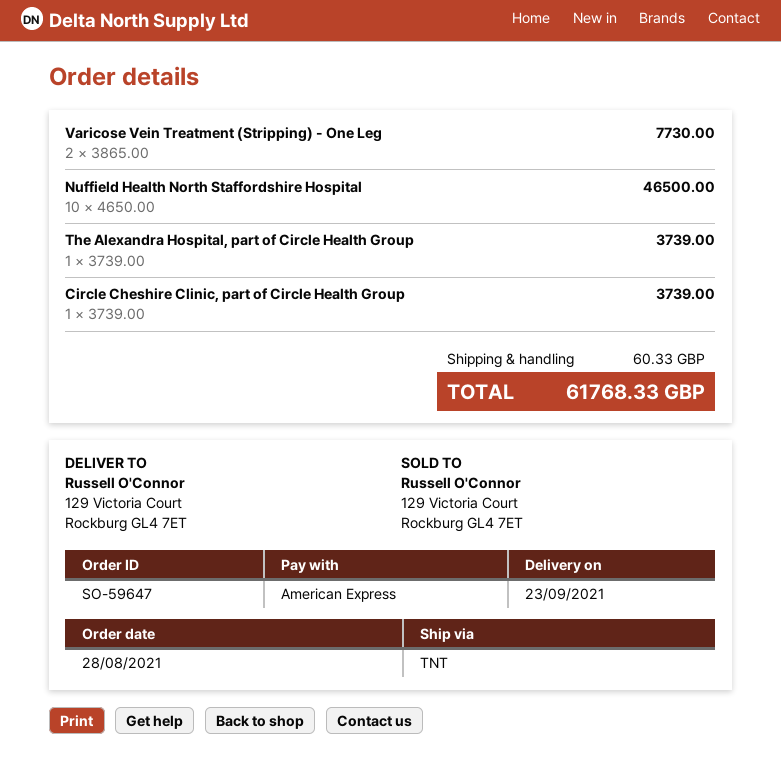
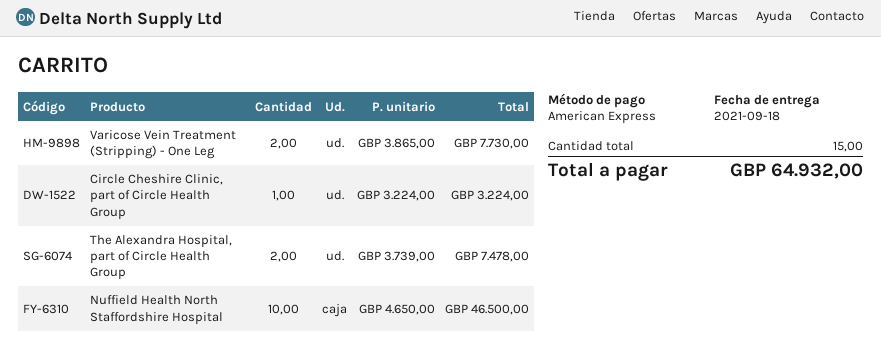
delivery date: 2021-09-23 -> 2021-09-18
The Alexandra Hospital, part of Circle Health Group: 1 x 3739.00 = 3739.00 -> 2 x 3739.00 = 7478.00
Circle Cheshire Clinic, part of Circle Health Group: 1 x 3739.00 = 3739.00 -> 1 x 3224.00 = 3224.00
shipping: 60.33 -> none
total: 61768.33 -> 64932.00

